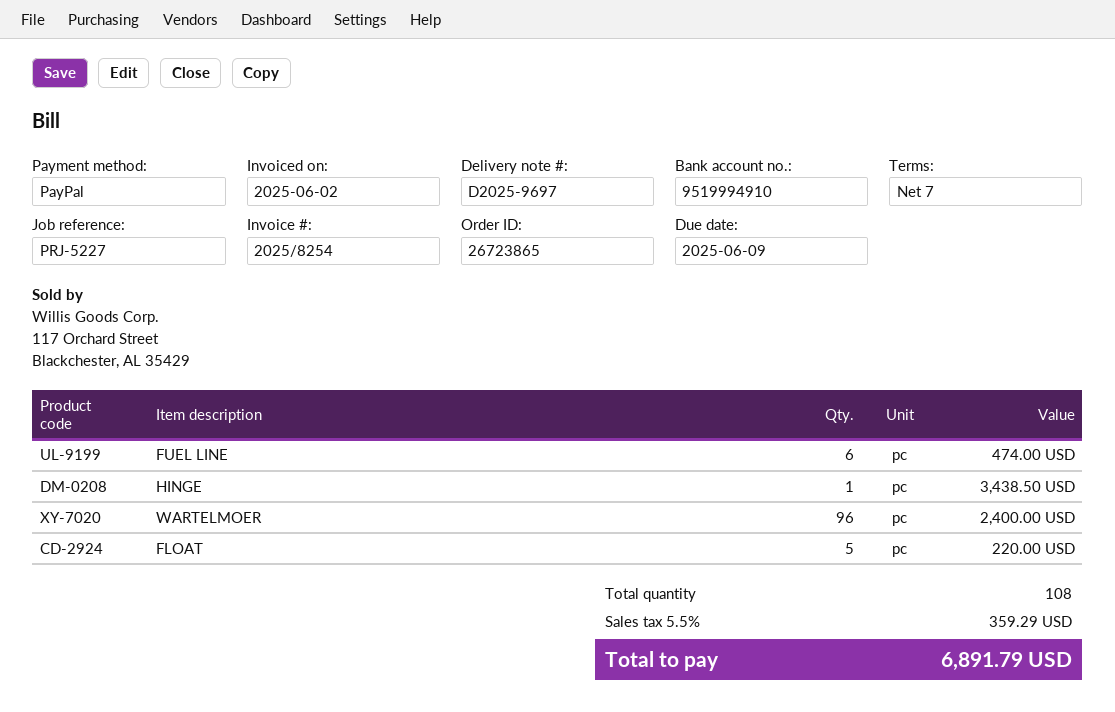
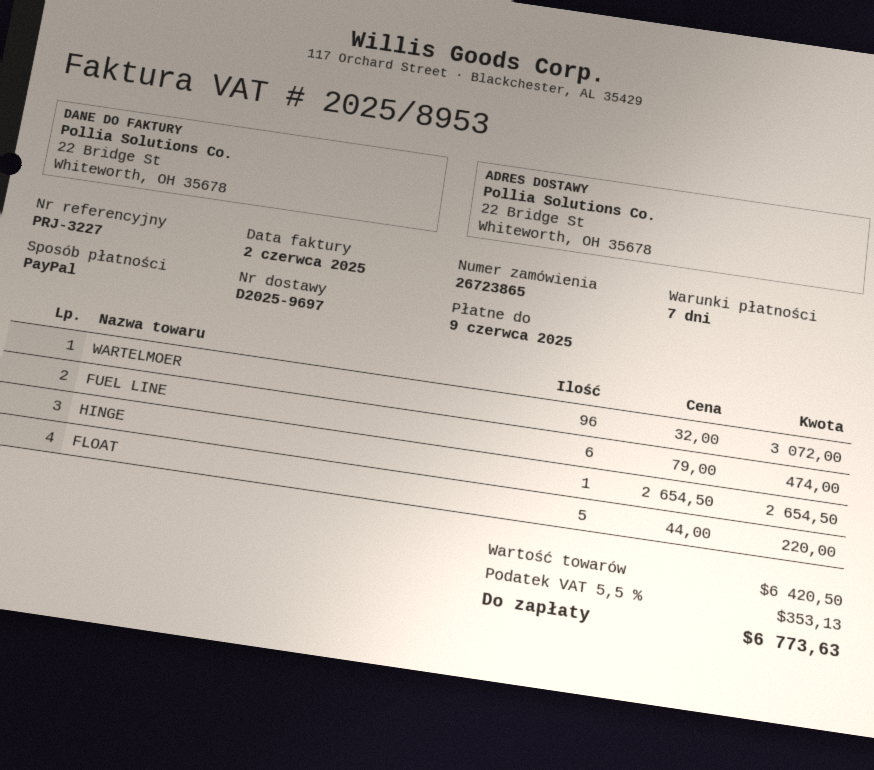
invoice number: 2025/8254 -> 2025/8953
reference: PRJ-5227 -> PRJ-3227
HINGE: 1 for 3438.50 -> 1 for 2654.50
WARTELMOER: 96 for 2400.00 -> 96 for 3072.00
tax: 5.5% = 359.29 -> 5.5% = 353.13
total: 6891.79 -> 6773.63

